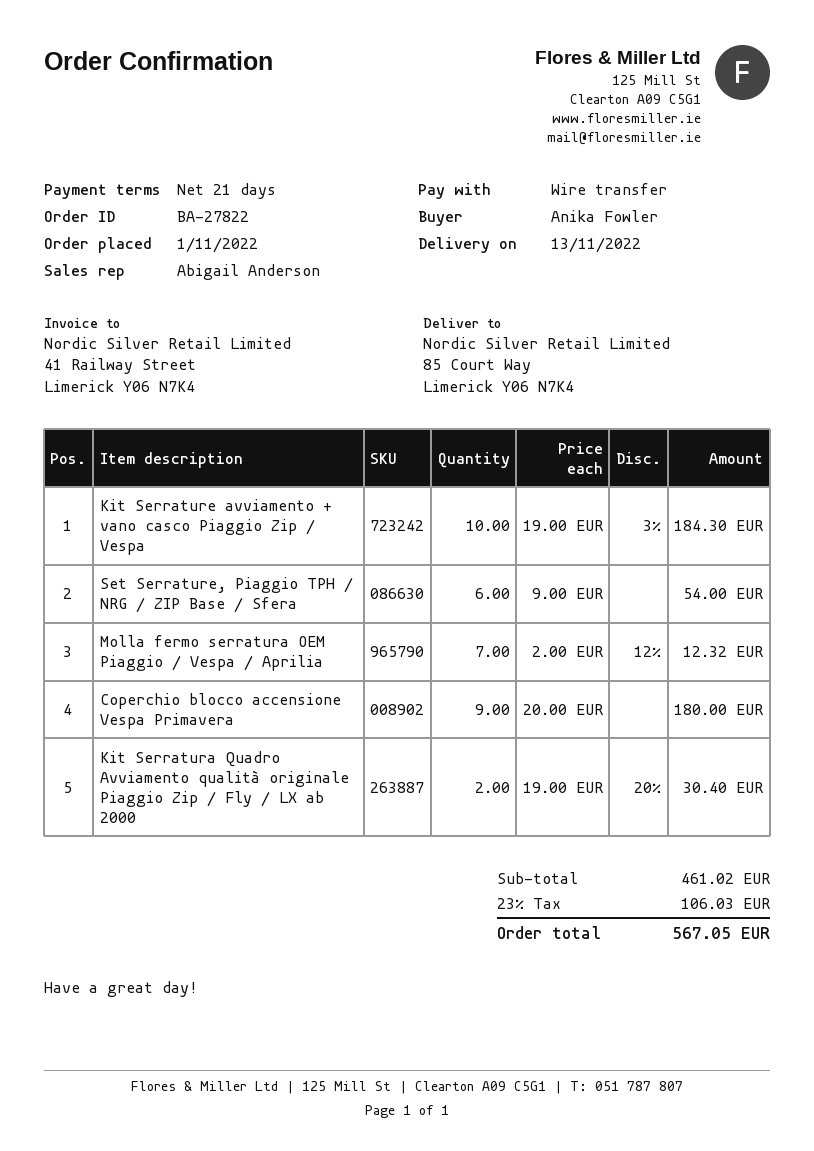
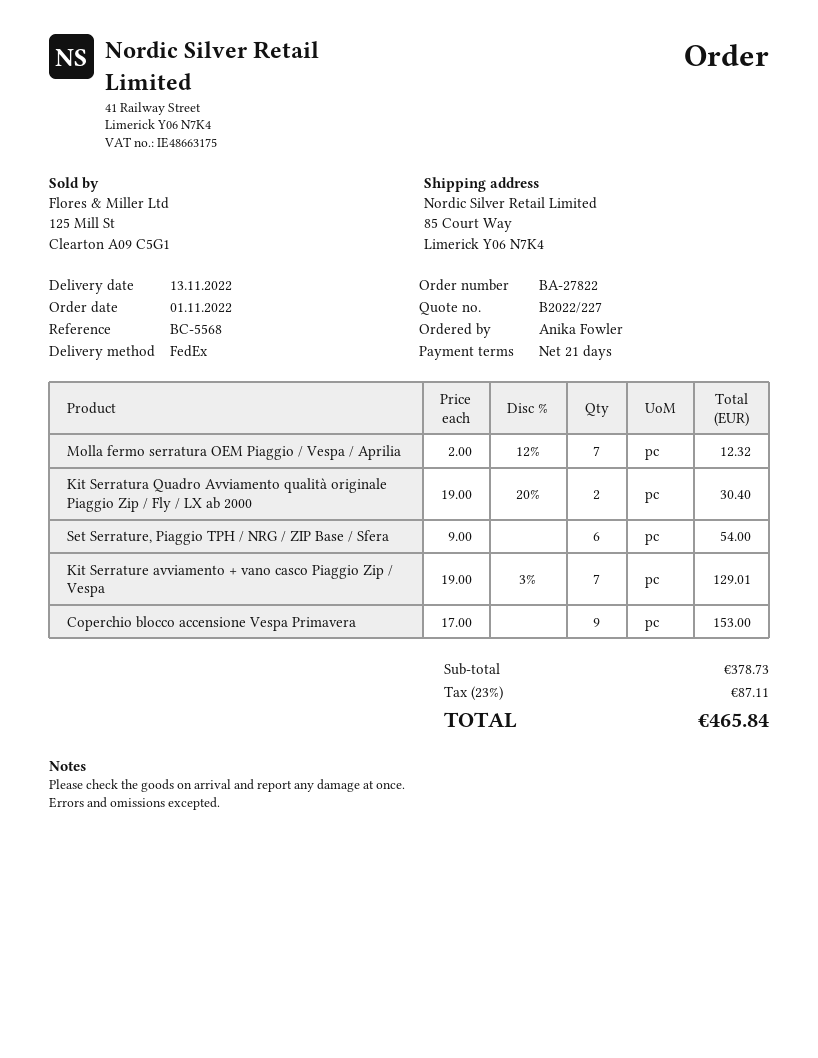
Kit Serrature avviamento + vano casco Piaggio Zip / Vespa: 10 x 19.00 - 3% = 184.30 -> 7 x 19.00 - 3% = 129.01
Coperchio blocco accensione Vespa Primavera: 9 x 20.00 = 180.00 -> 9 x 17.00 = 153.00
subtotal: 461.02 -> 378.73
tax: 23% = 106.03 -> 23% = 87.11
total: 567.05 -> 465.84

